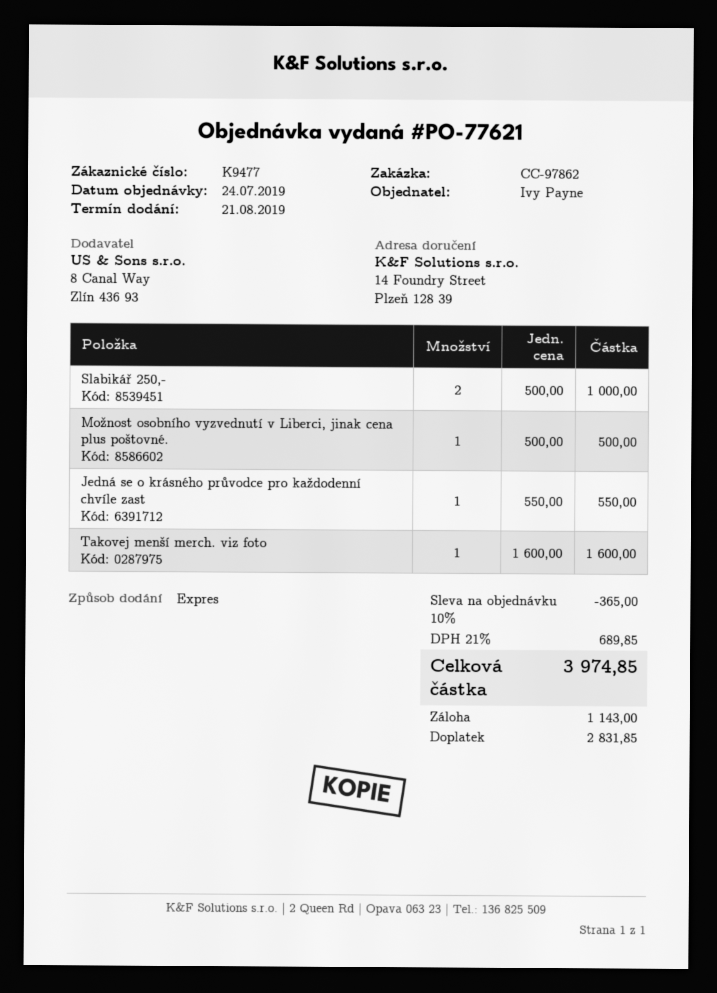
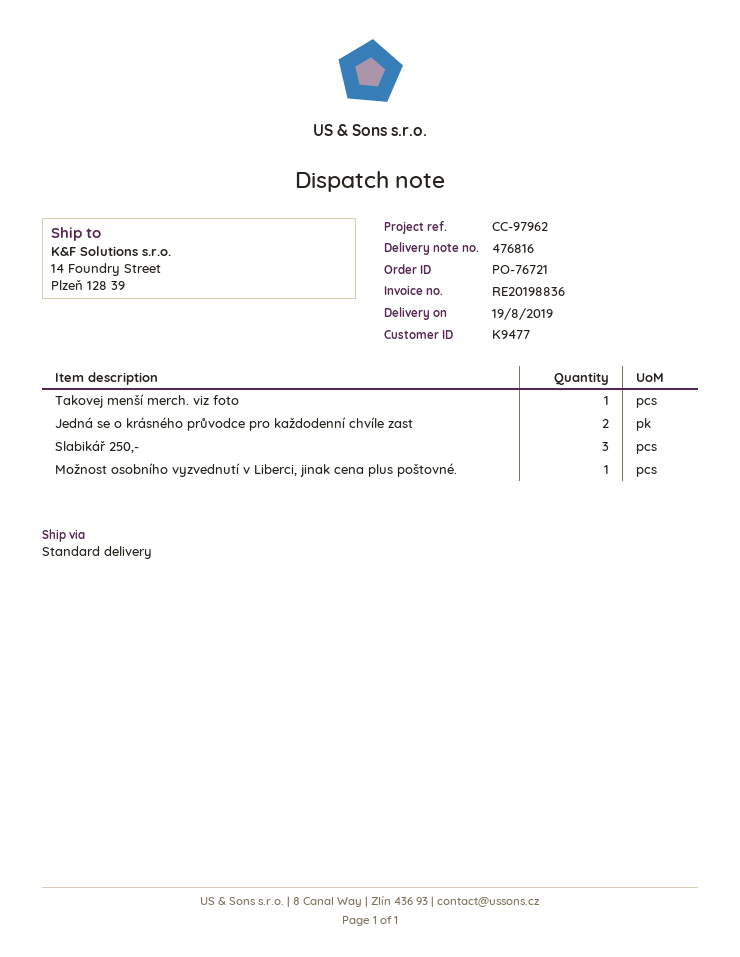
order number: PO-77621 -> PO-76721
delivery date: 2019-08-21 -> 2019-08-19
reference: CC-97862 -> CC-97962
shipping method: express -> standard
Slabikář 250,-: 2 -> 3
Jedná se o krásného průvodce pro každodenní chvíle zast: 1 -> 2

